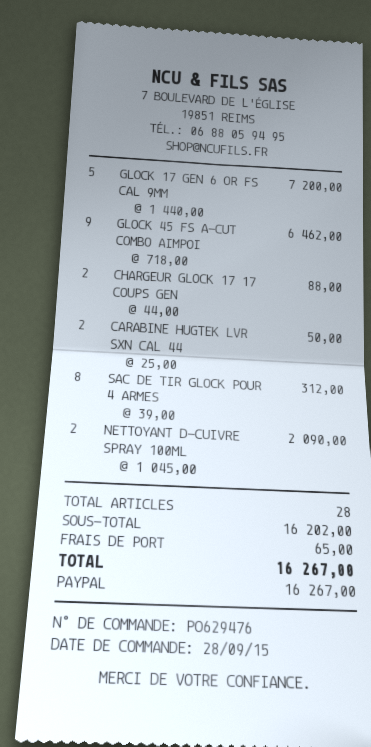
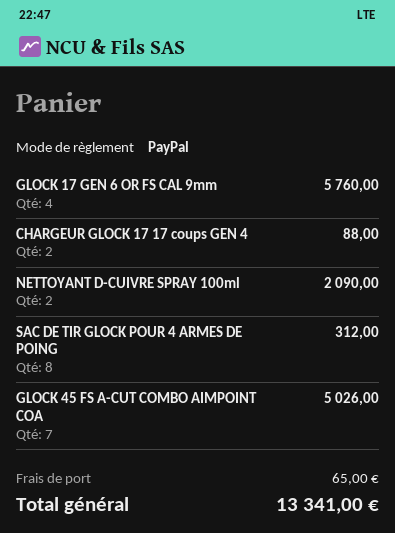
GLOCK 17 GEN 6 OR FS CAL 9MM: 5 for 7200.00 -> 4 for 5760.00
GLOCK 45 FS A-CUT COMBO AIMPOI: 9 for 6462.00 -> 7 for 5026.00
CARABINE HUGTEK LVR SXN CAL 44: 2 for 50.00 -> none
total: 16267.00 -> 13341.00

